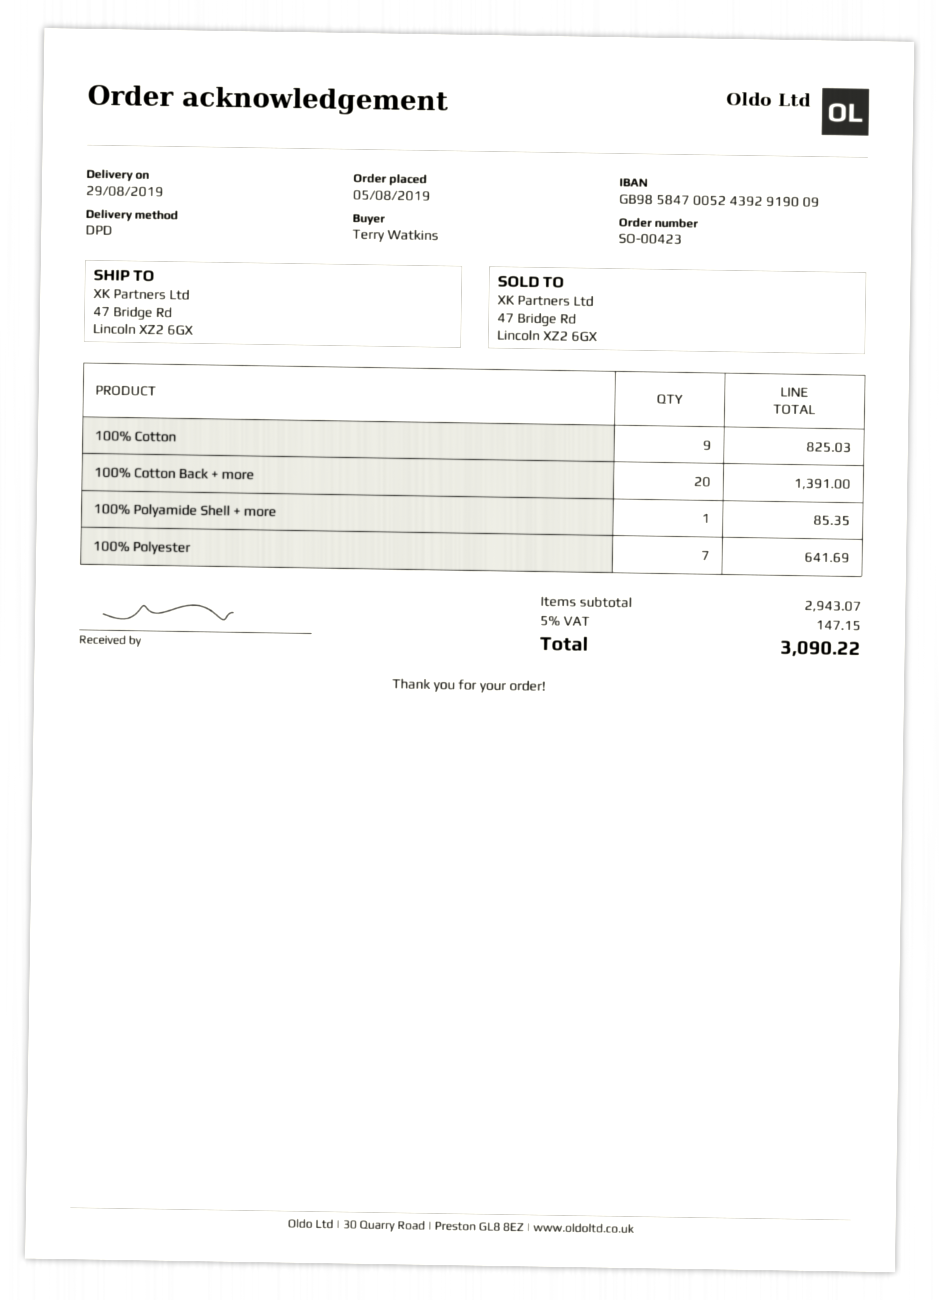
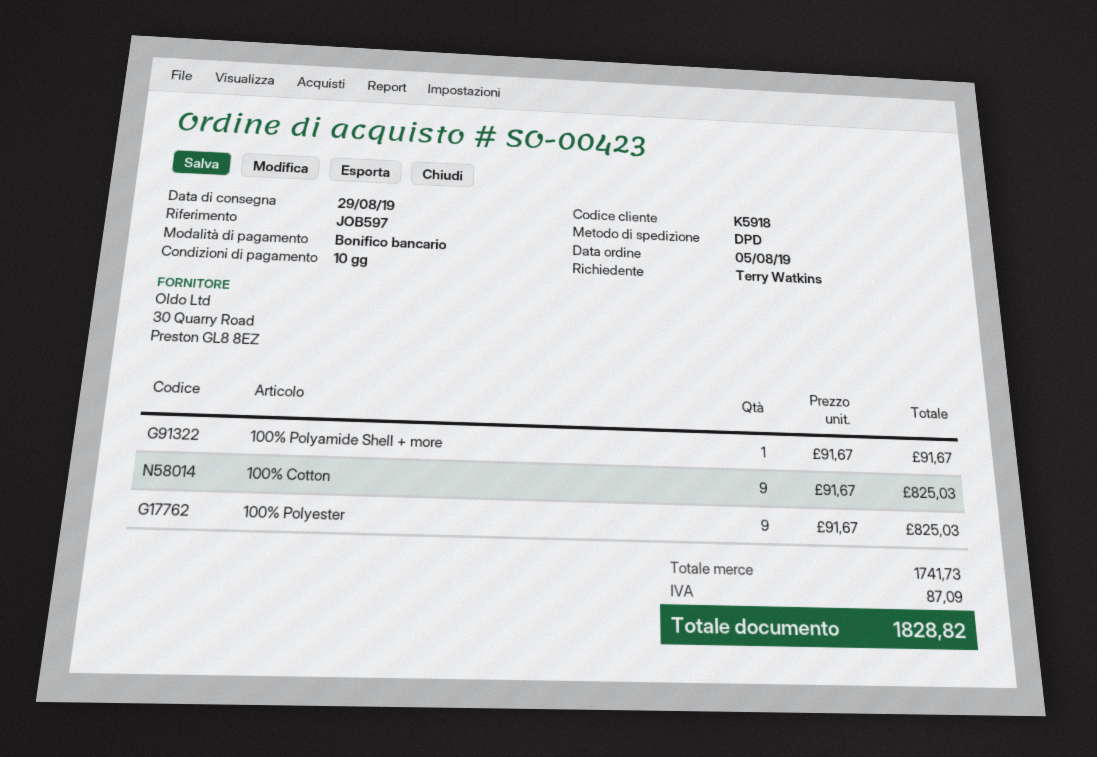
100% Cotton Back + more: 20 for 1391.00 -> none
100% Polyamide Shell + more: 1 for 85.35 -> 1 for 91.67
100% Polyester: 7 for 641.69 -> 9 for 825.03
subtotal: 2943.07 -> 1741.73
tax: 147.15 -> 87.09
total: 3090.22 -> 1828.82

